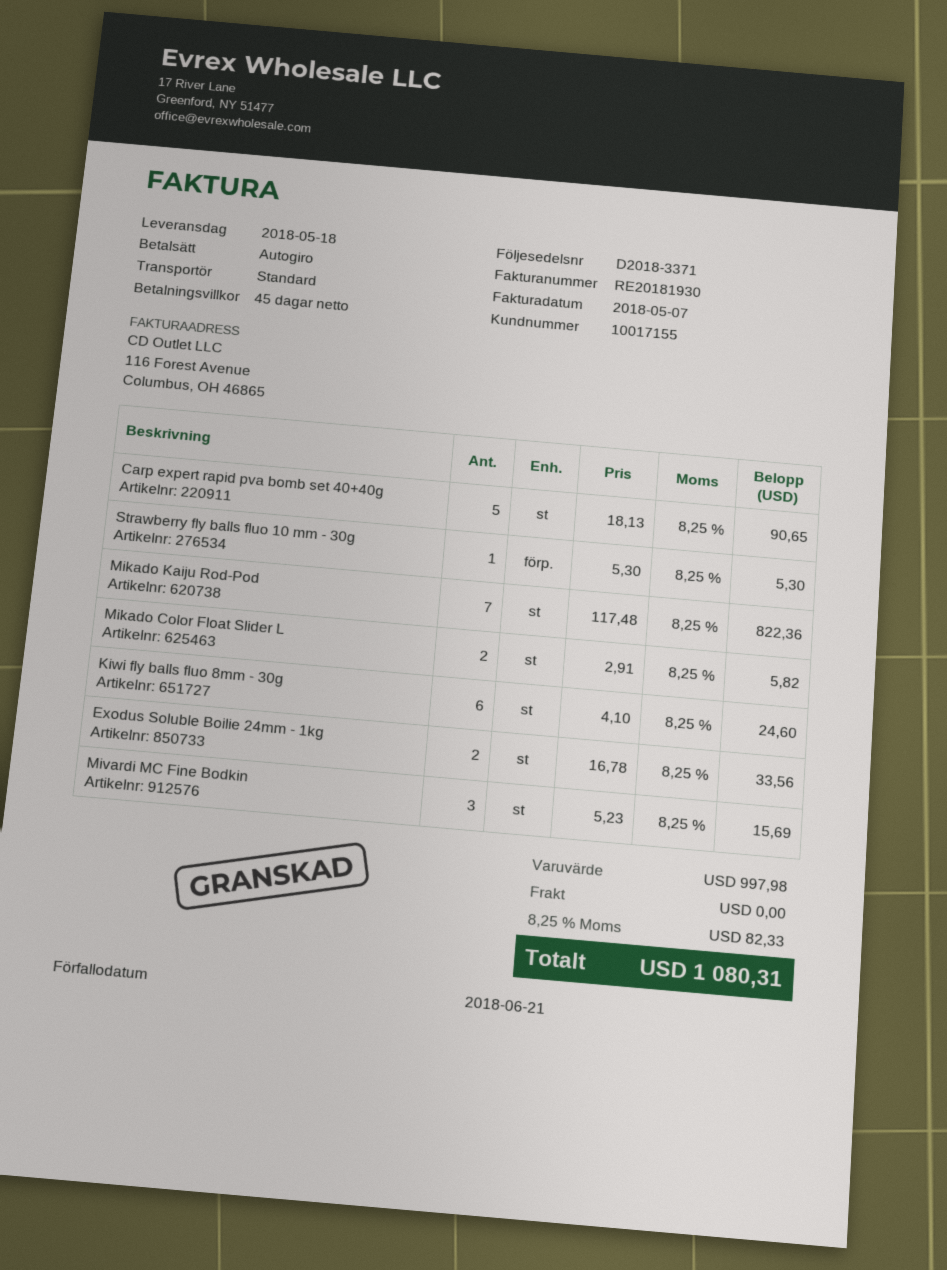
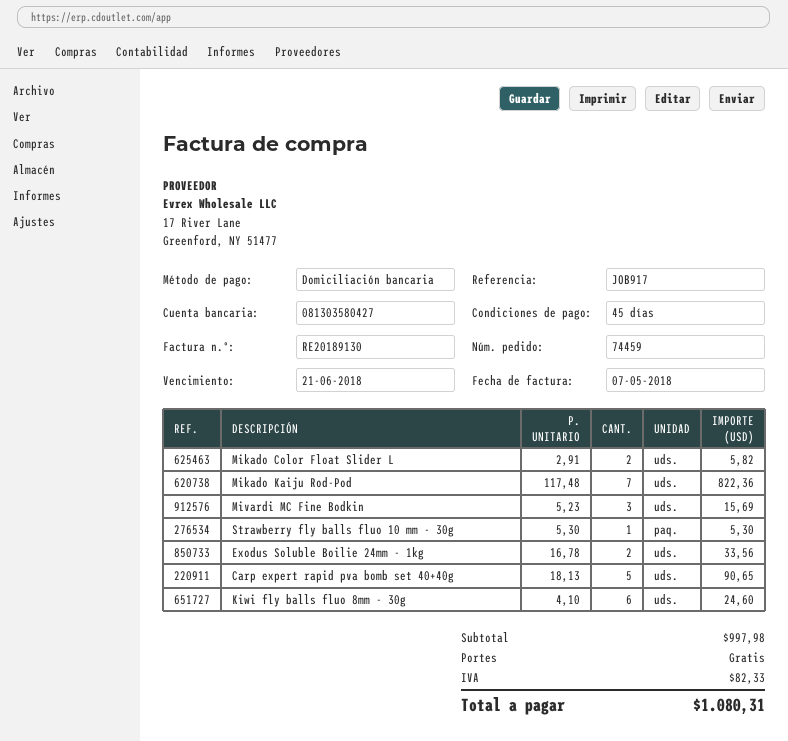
invoice number: RE20181930 -> RE20189130

